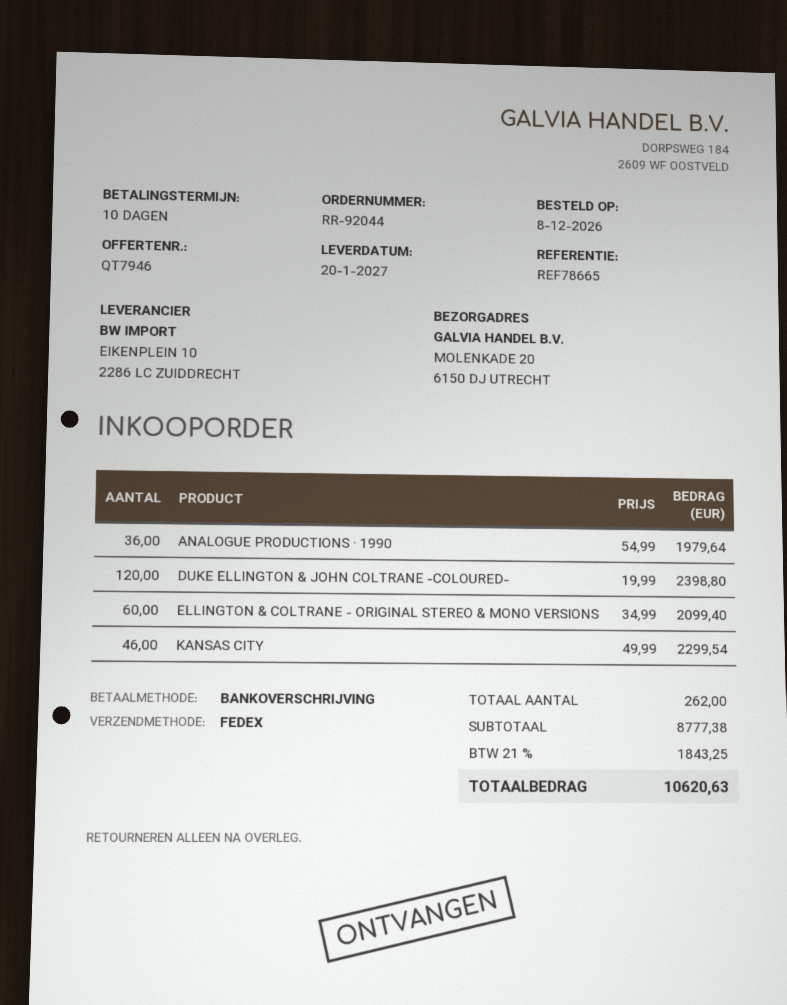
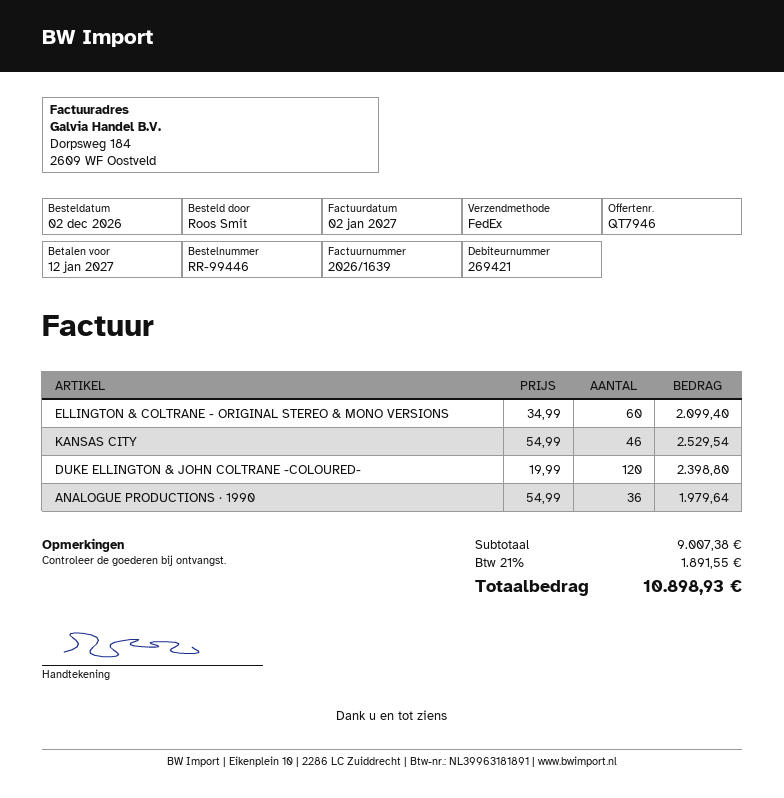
order number: RR-92044 -> RR-99446
order date: 2026-12-08 -> 2026-12-02
KANSAS CITY: 46 x 49.99 = 2299.54 -> 46 x 54.99 = 2529.54
subtotal: 8777.38 -> 9007.38
tax: 21% = 1843.25 -> 21% = 1891.55
total: 10620.63 -> 10898.93

